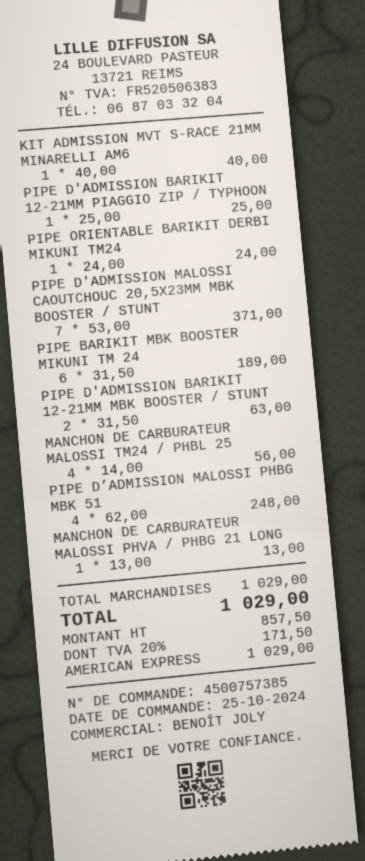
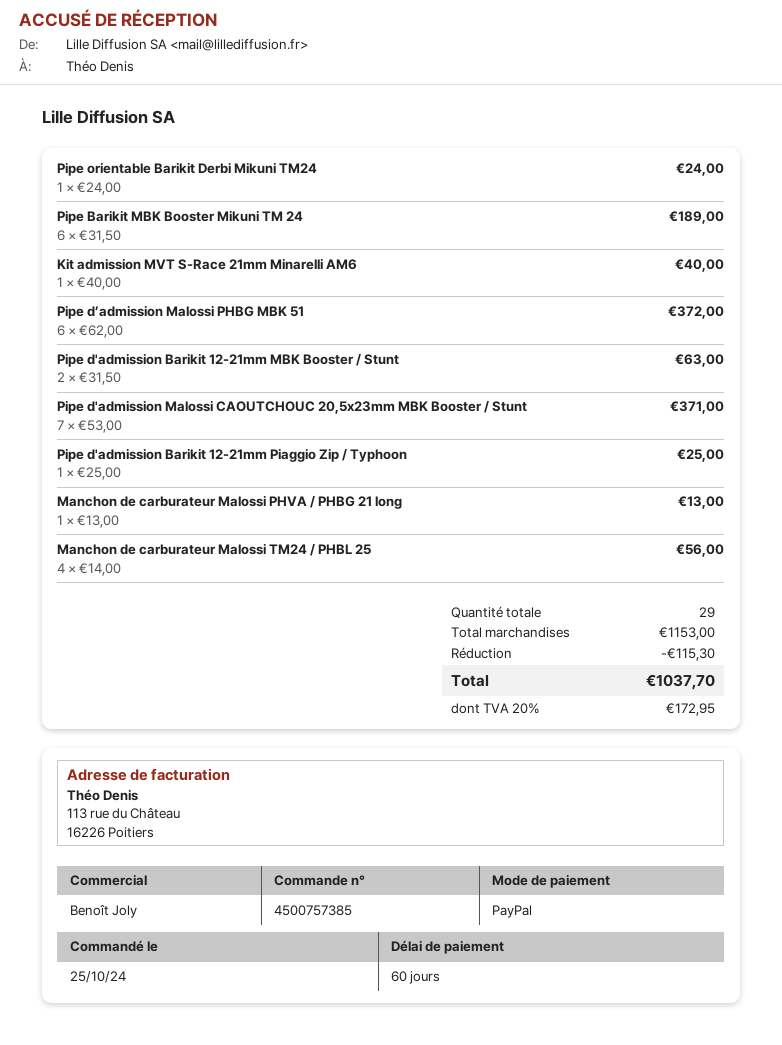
payment method: American Express -> PayPal
PIPE D’ADMISSION MALOSSI PHBG MBK 51: 4 x 62.00 = 248.00 -> 6 x 62.00 = 372.00
subtotal: 1029.00 -> 1153.00
discount: none -> 115.30
tax: 20% = 171.50 -> 20% = 172.95
total: 1029.00 -> 1037.70

